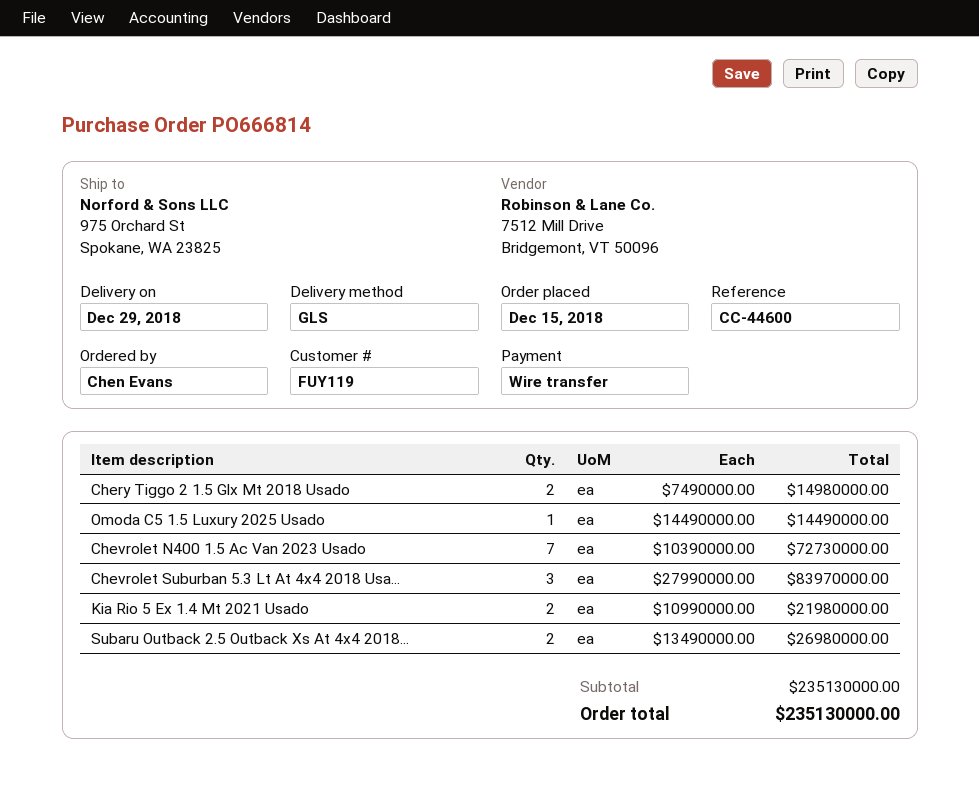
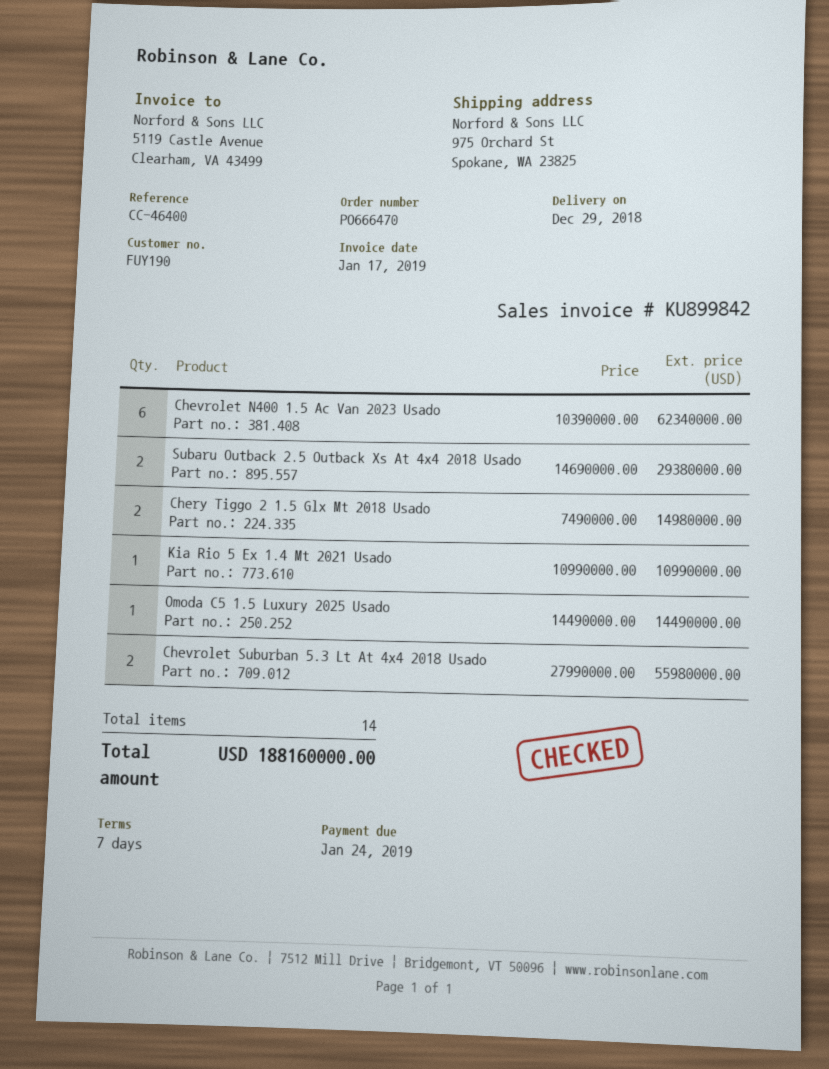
order number: PO666814 -> PO666470
customer number: FUY119 -> FUY190
reference: CC-44600 -> CC-46400
Chevrolet N400 1.5 Ac Van 2023 Usado: 7 x 10390000.00 = 72730000.00 -> 6 x 10390000.00 = 62340000.00
Chevrolet Suburban 5.3 Lt At 4x4 2018 Usa...: 3 x 27990000.00 = 83970000.00 -> 2 x 27990000.00 = 55980000.00
Kia Rio 5 Ex 1.4 Mt 2021 Usado: 2 x 10990000.00 = 21980000.00 -> 1 x 10990000.00 = 10990000.00
Subaru Outback 2.5 Outback Xs At 4x4 2018...: 2 x 13490000.00 = 26980000.00 -> 2 x 14690000.00 = 29380000.00
total: 235130000.00 -> 188160000.00

